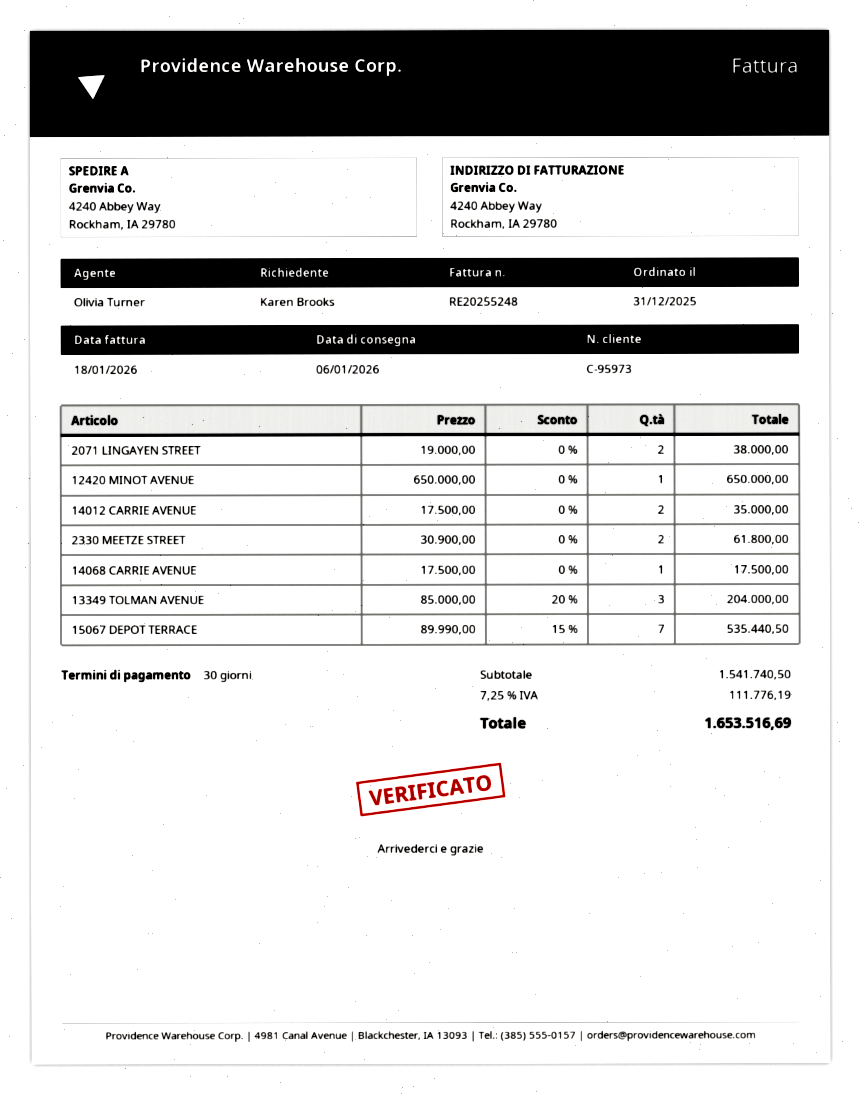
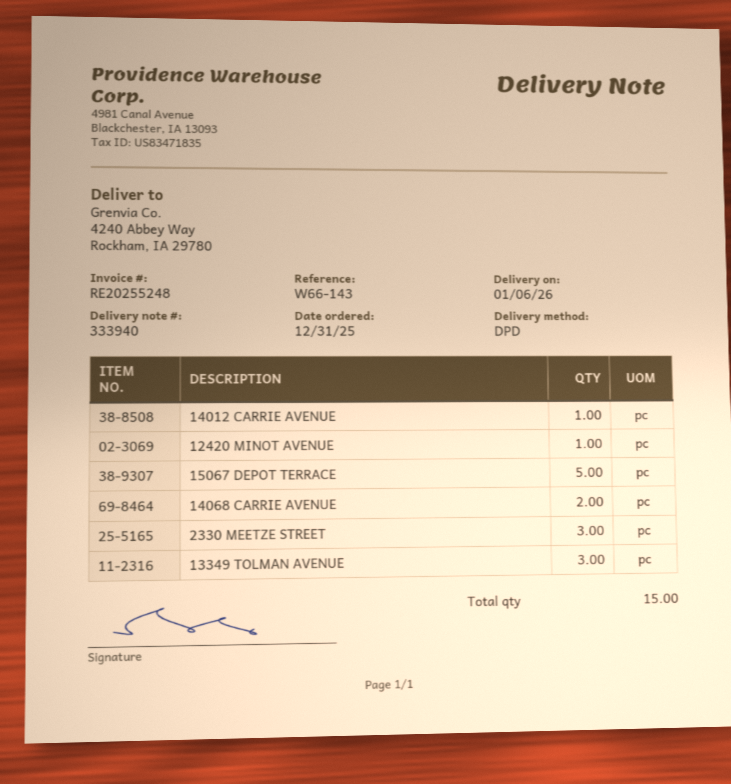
2071 LINGAYEN STREET: 2 -> none
14012 CARRIE AVENUE: 2 -> 1
2330 MEETZE STREET: 2 -> 3
14068 CARRIE AVENUE: 1 -> 2
15067 DEPOT TERRACE: 7 -> 5

